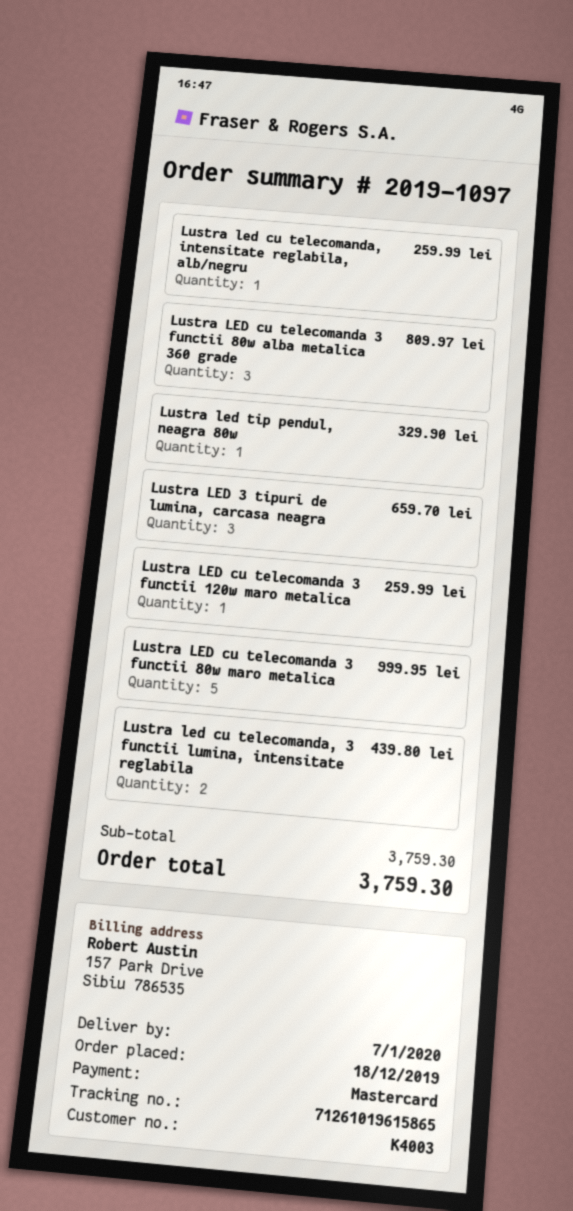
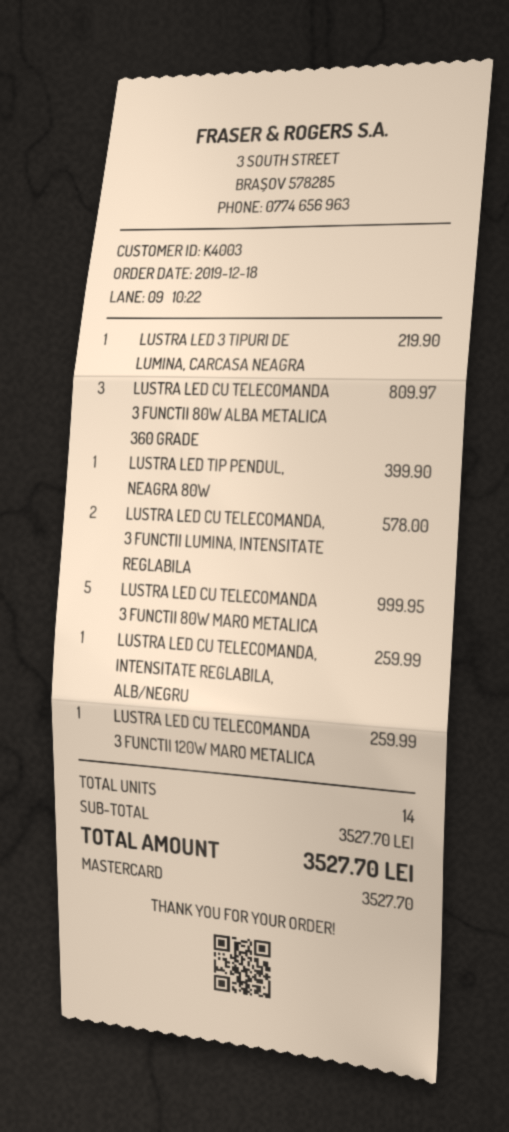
Lustra led tip pendul, neagra 80w: 1 for 329.90 -> 1 for 399.90
Lustra LED 3 tipuri de lumina, carcasa neagra: 3 for 659.70 -> 1 for 219.90
Lustra led cu telecomanda, 3 functii lumina, intensitate reglabila: 2 for 439.80 -> 2 for 578.00
subtotal: 3759.30 -> 3527.70
total: 3759.30 -> 3527.70

